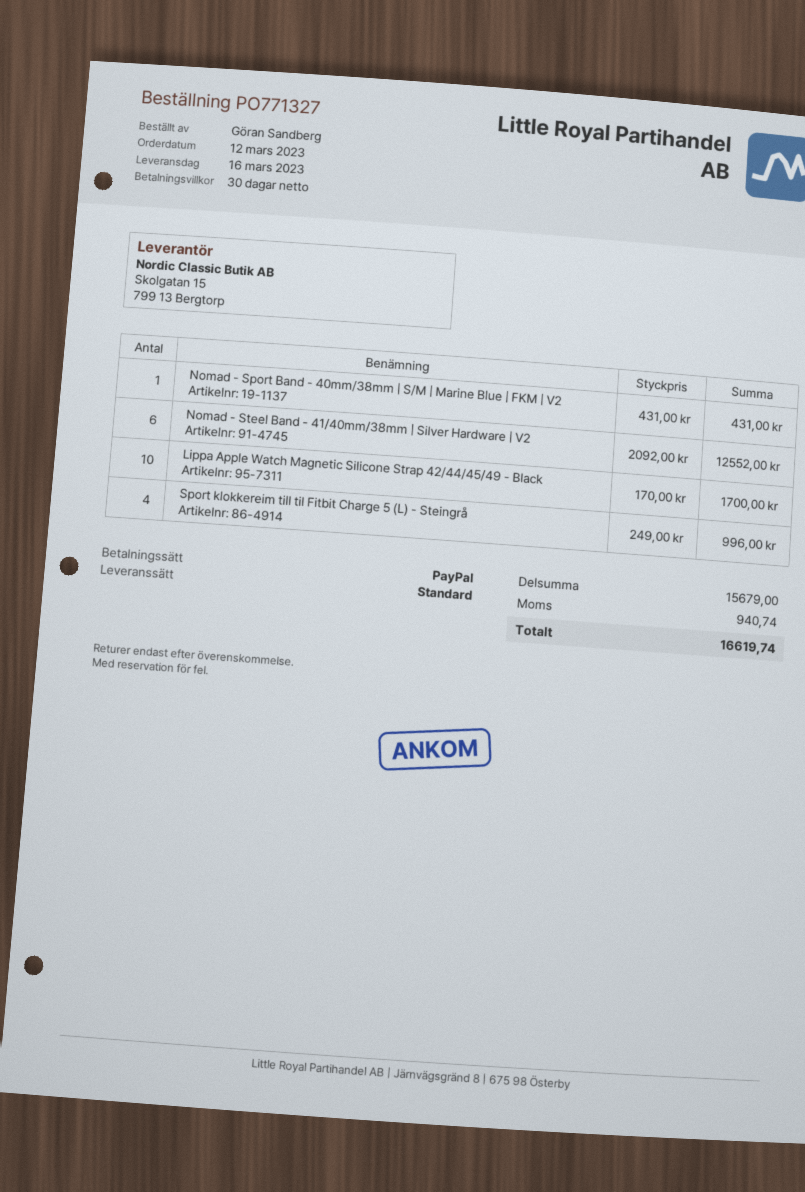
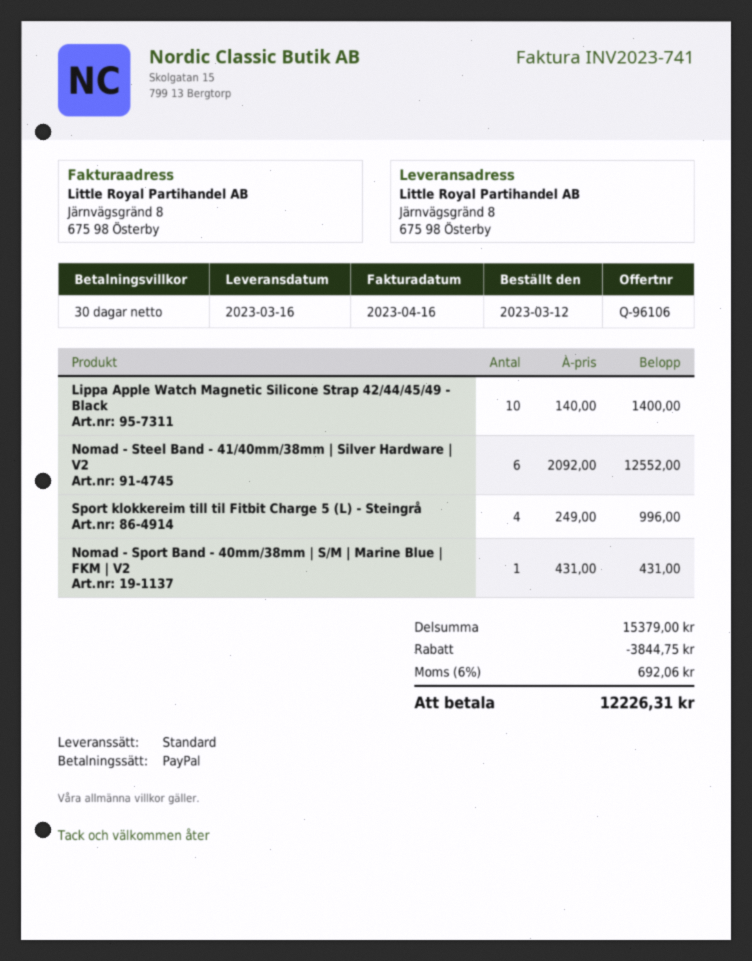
Lippa Apple Watch Magnetic Silicone Strap 42/44/45/49 - Black: 10 x 170.00 = 1700.00 -> 10 x 140.00 = 1400.00
subtotal: 15679.00 -> 15379.00
discount: none -> 3844.75
tax: 940.74 -> 692.06
total: 16619.74 -> 12226.31

